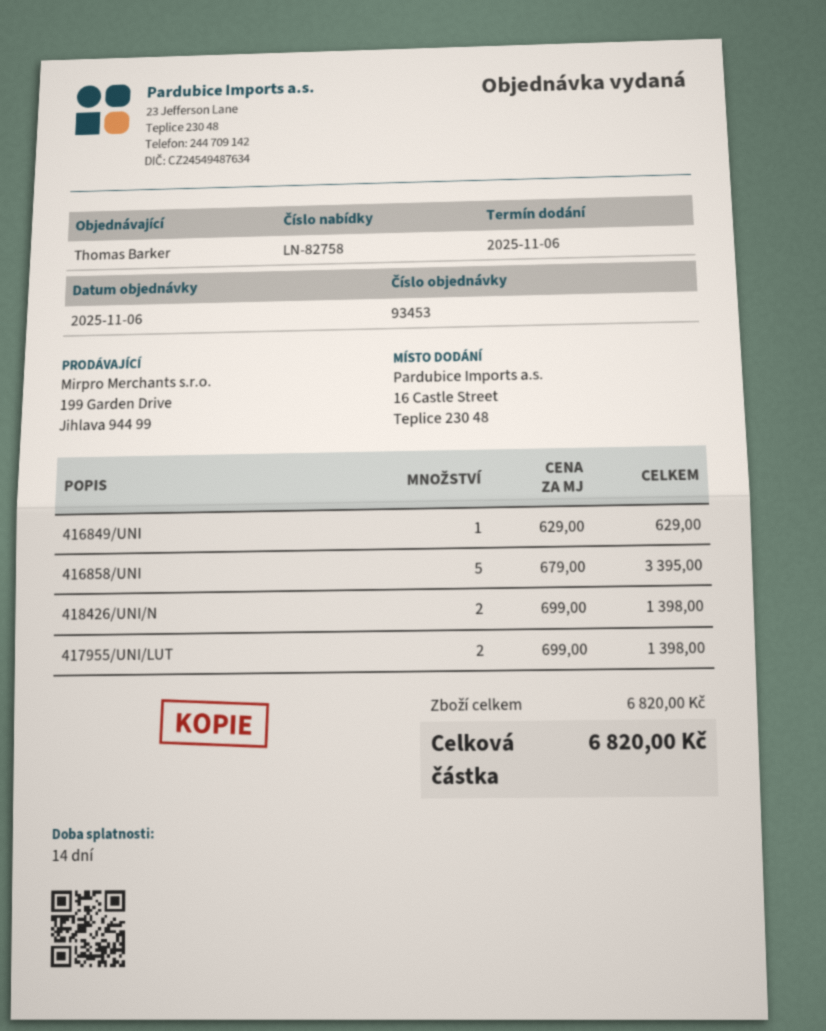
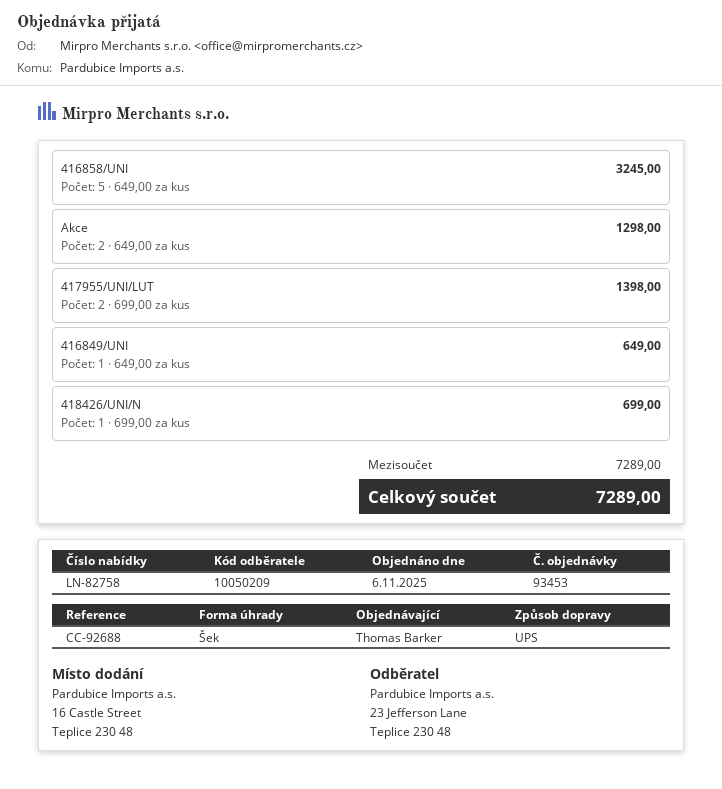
416849/UNI: 1 x 629.00 = 629.00 -> 1 x 649.00 = 649.00
416858/UNI: 5 x 679.00 = 3395.00 -> 5 x 649.00 = 3245.00
418426/UNI/N: 2 x 699.00 = 1398.00 -> 1 x 699.00 = 699.00
Akce: none -> 2 x 649.00 = 1298.00
subtotal: 6820.00 -> 7289.00
total: 6820.00 -> 7289.00

